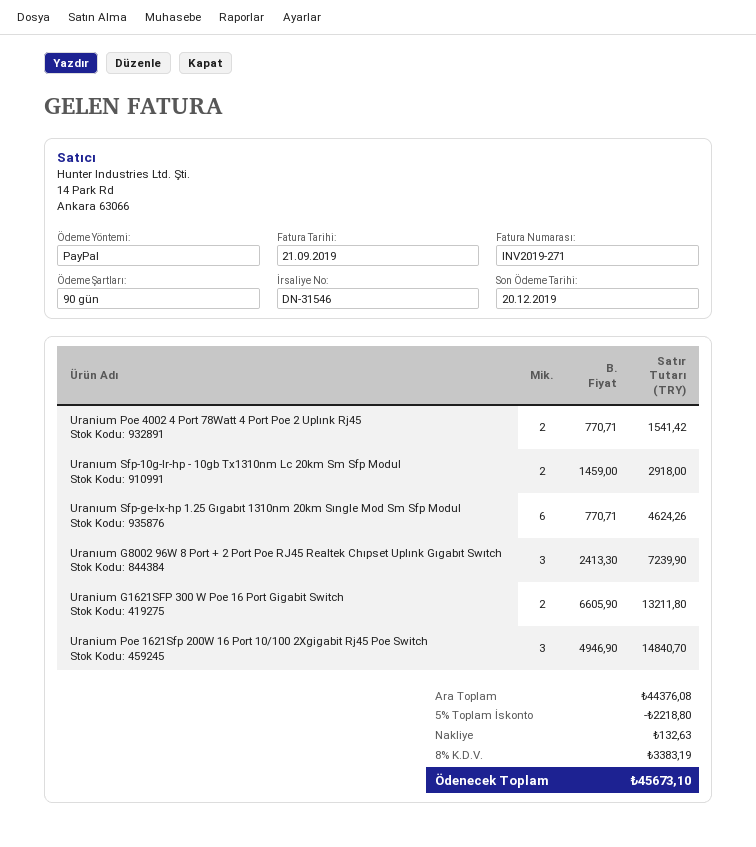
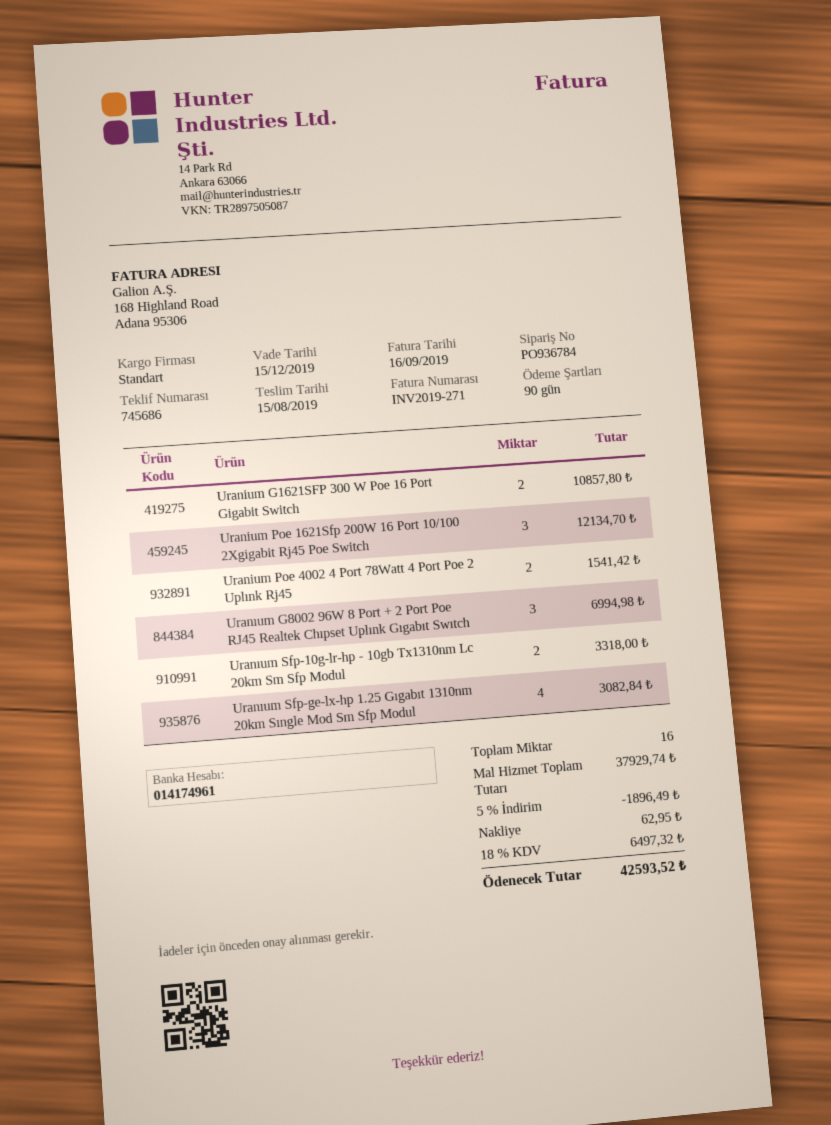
invoice date: 2019-09-21 -> 2019-09-16
due date: 2019-12-20 -> 2019-12-15
Uranıum Sfp-10g-lr-hp - 10gb Tx1310nm Lc 20km Sm Sfp Modul: 2 for 2918.00 -> 2 for 3318.00
Uranıum Sfp-ge-lx-hp 1.25 Gıgabıt 1310nm 20km Sıngle Mod Sm Sfp Modul: 6 for 4624.26 -> 4 for 3082.84
Uranıum G8002 96W 8 Port + 2 Port Poe RJ45 Realtek Chıpset Uplınk Gıgabıt Swıtch: 3 for 7239.90 -> 3 for 6994.98
Uranium G1621SFP 300 W Poe 16 Port Gigabit Switch: 2 for 13211.80 -> 2 for 10857.80
Uranium Poe 1621Sfp 200W 16 Port 10/100 2Xgigabit Rj45 Poe Switch: 3 for 14840.70 -> 3 for 12134.70
subtotal: 44376.08 -> 37929.74
discount: 5% = 2218.80 -> 5% = 1896.49
shipping: 132.63 -> 62.95
tax: 8% = 3383.19 -> 18% = 6497.32
total: 45673.10 -> 42593.52

